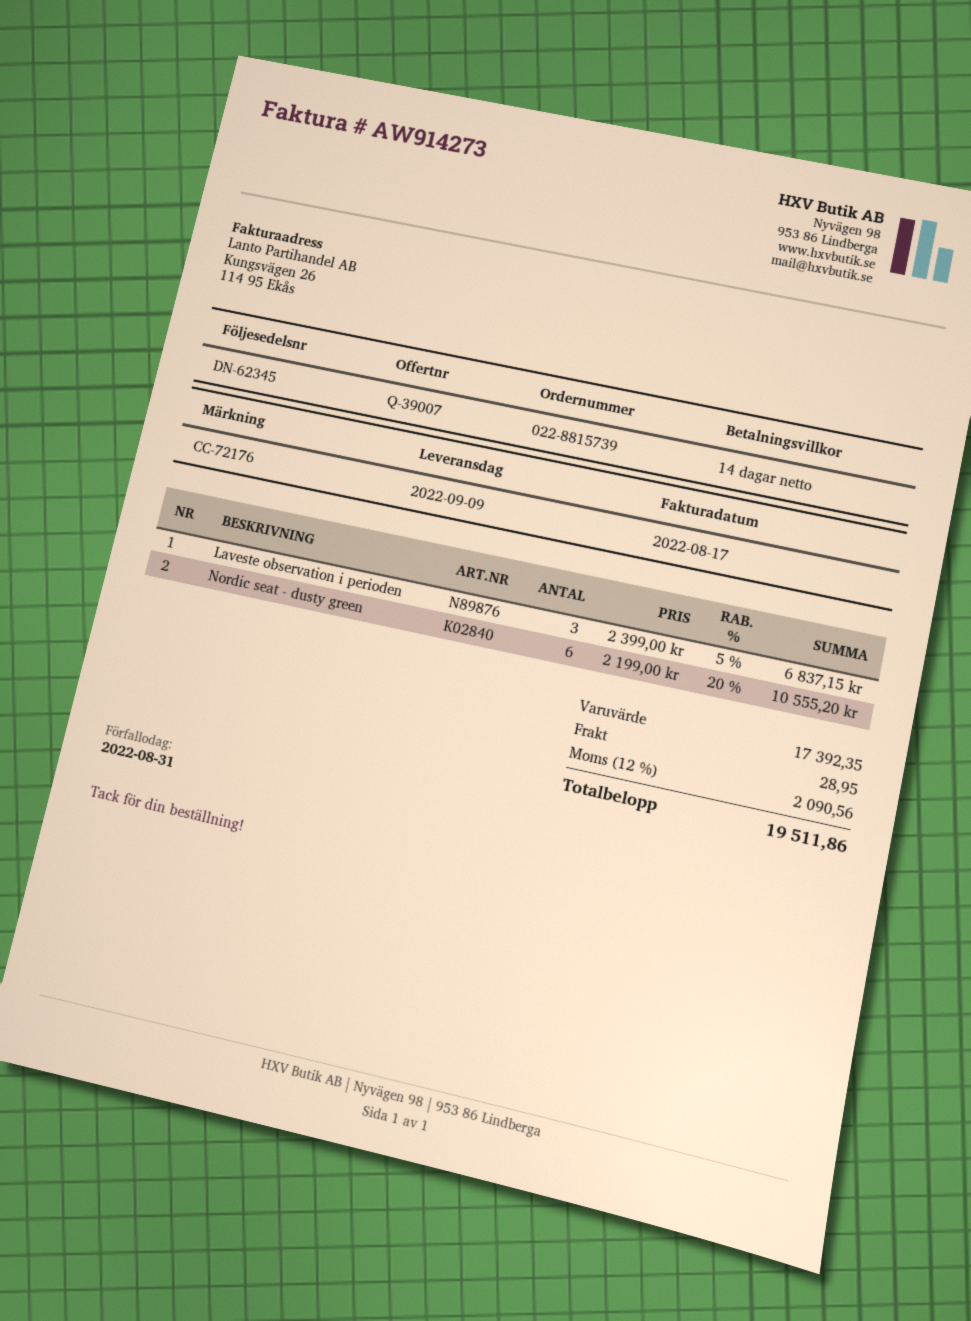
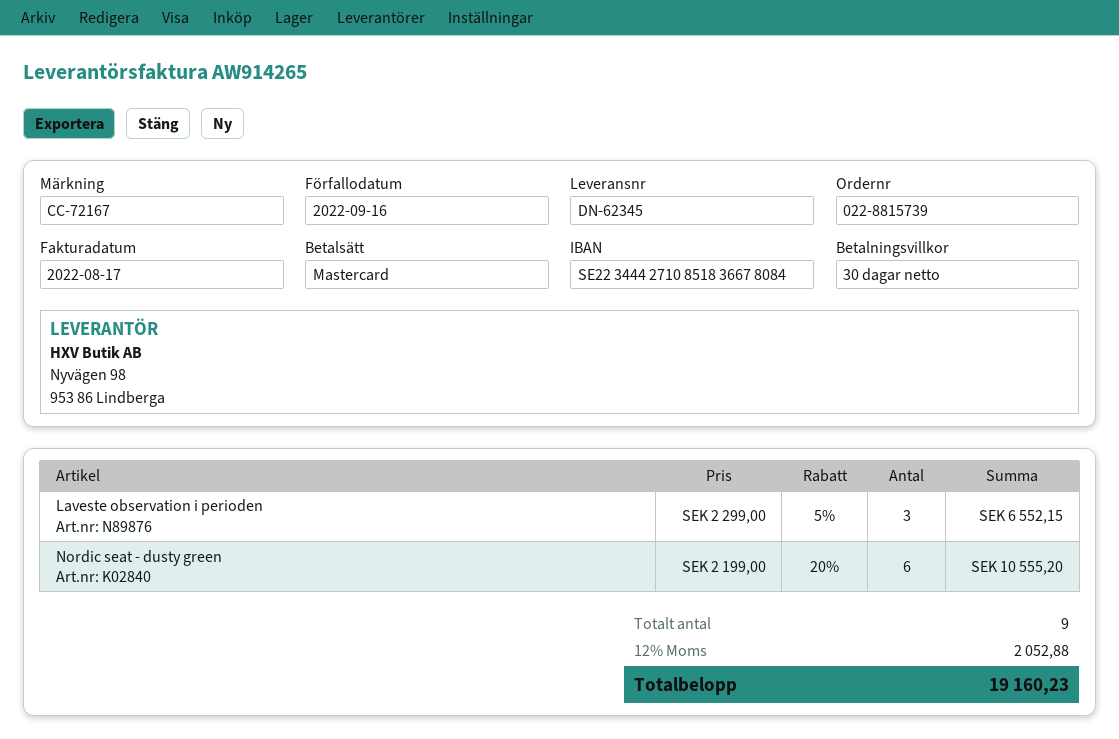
invoice number: AW914273 -> AW914265
payment terms: 14 days -> 30 days
due date: 2022-08-31 -> 2022-09-16
reference: CC-72176 -> CC-72167
Laveste observation i perioden: 3 x 2399.00 - 5% = 6837.15 -> 3 x 2299.00 - 5% = 6552.15
shipping: 28.95 -> none
tax: 12% = 2090.56 -> 12% = 2052.88
total: 19511.86 -> 19160.23

